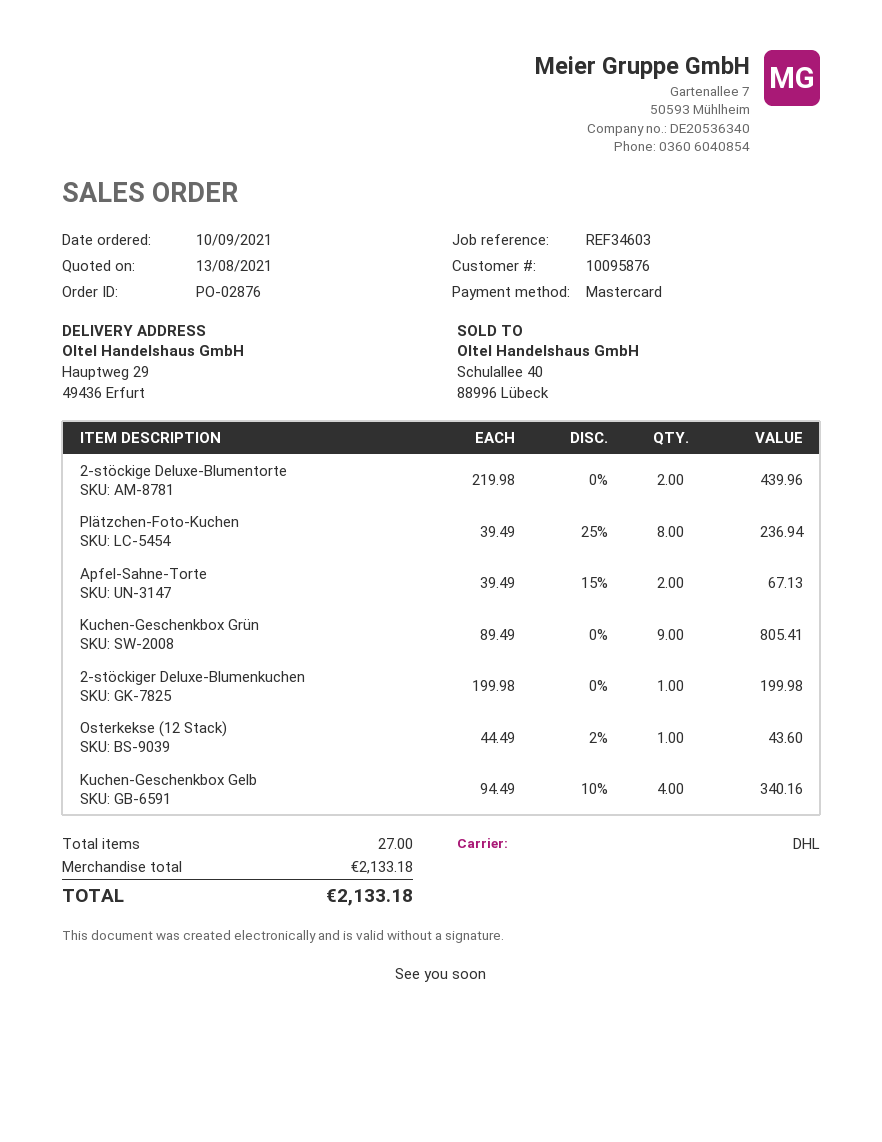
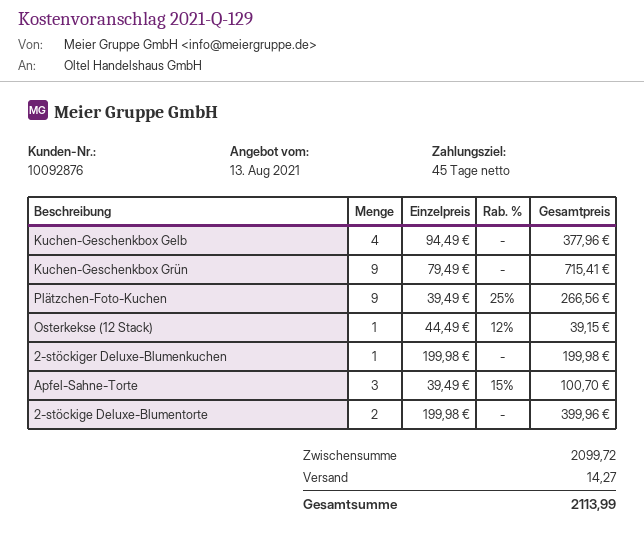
customer number: 10095876 -> 10092876
2-stöckige Deluxe-Blumentorte: 2 x 219.98 = 439.96 -> 2 x 199.98 = 399.96
Plätzchen-Foto-Kuchen: 8 x 39.49 - 25% = 236.94 -> 9 x 39.49 - 25% = 266.56
Apfel-Sahne-Torte: 2 x 39.49 - 15% = 67.13 -> 3 x 39.49 - 15% = 100.70
Kuchen-Geschenkbox Grün: 9 x 89.49 = 805.41 -> 9 x 79.49 = 715.41
Osterkekse (12 Stack): 1 x 44.49 - 2% = 43.60 -> 1 x 44.49 - 12% = 39.15
Kuchen-Geschenkbox Gelb: 4 x 94.49 - 10% = 340.16 -> 4 x 94.49 = 377.96
subtotal: 2133.18 -> 2099.72
shipping: none -> 14.27
total: 2133.18 -> 2113.99

